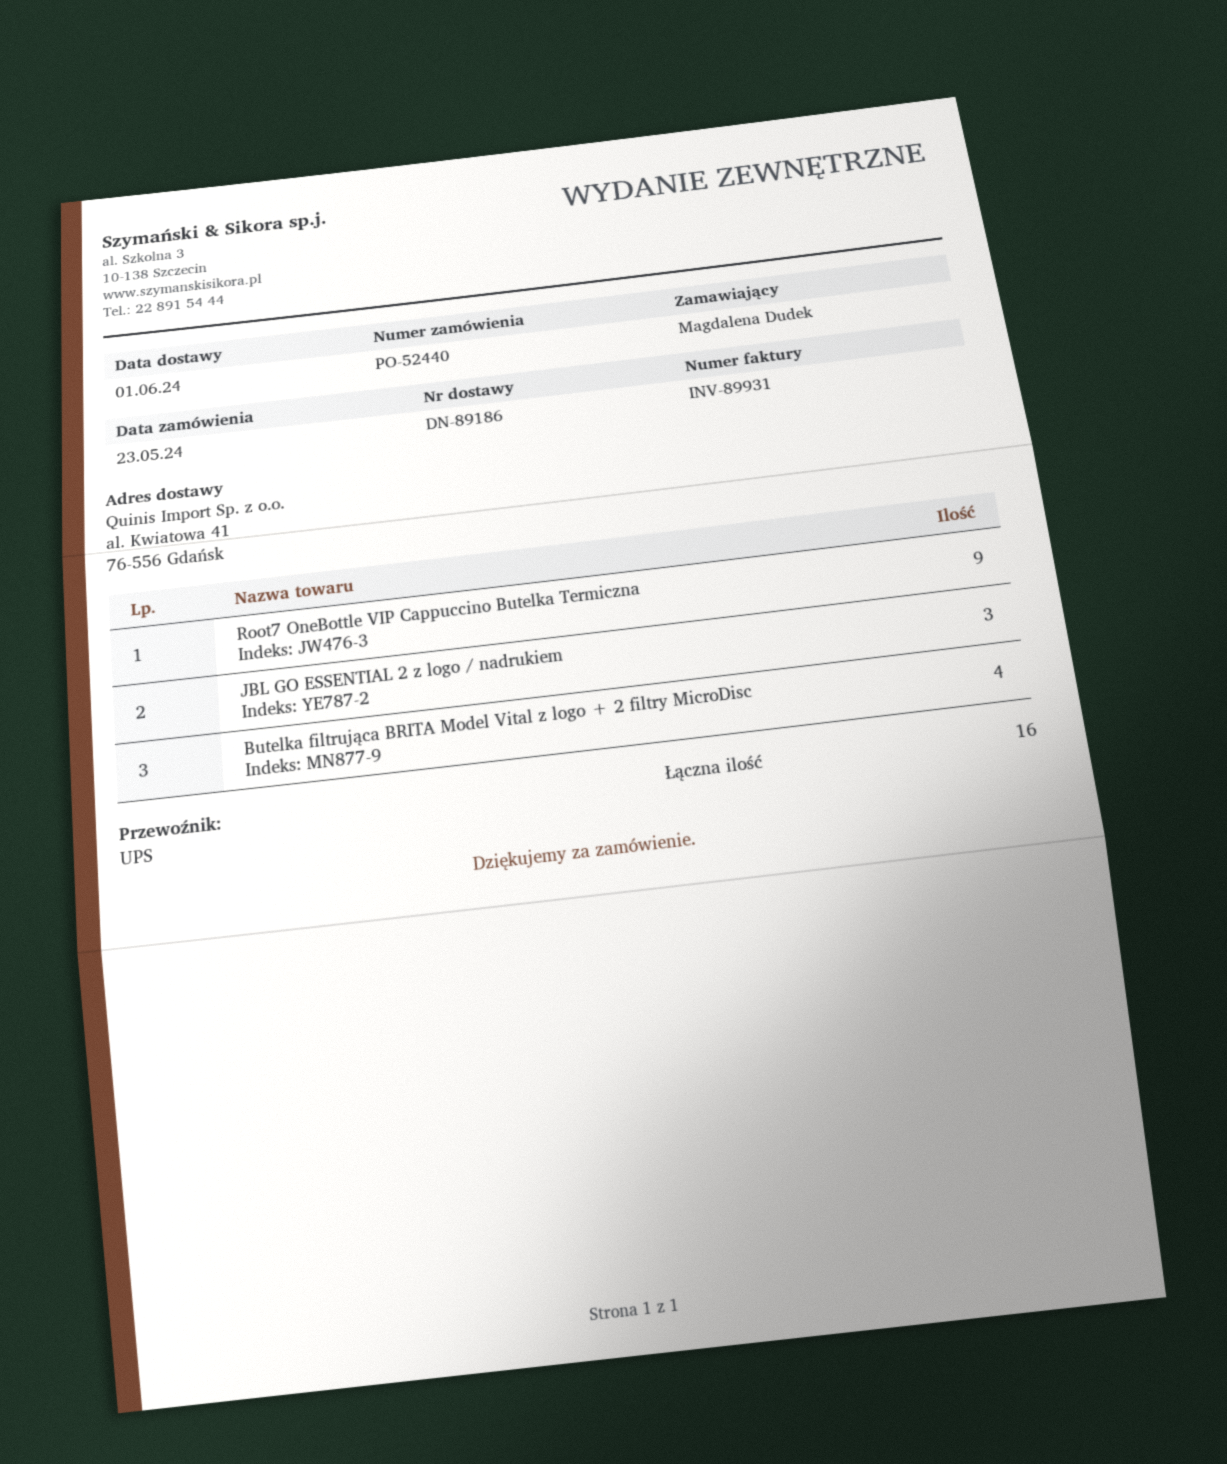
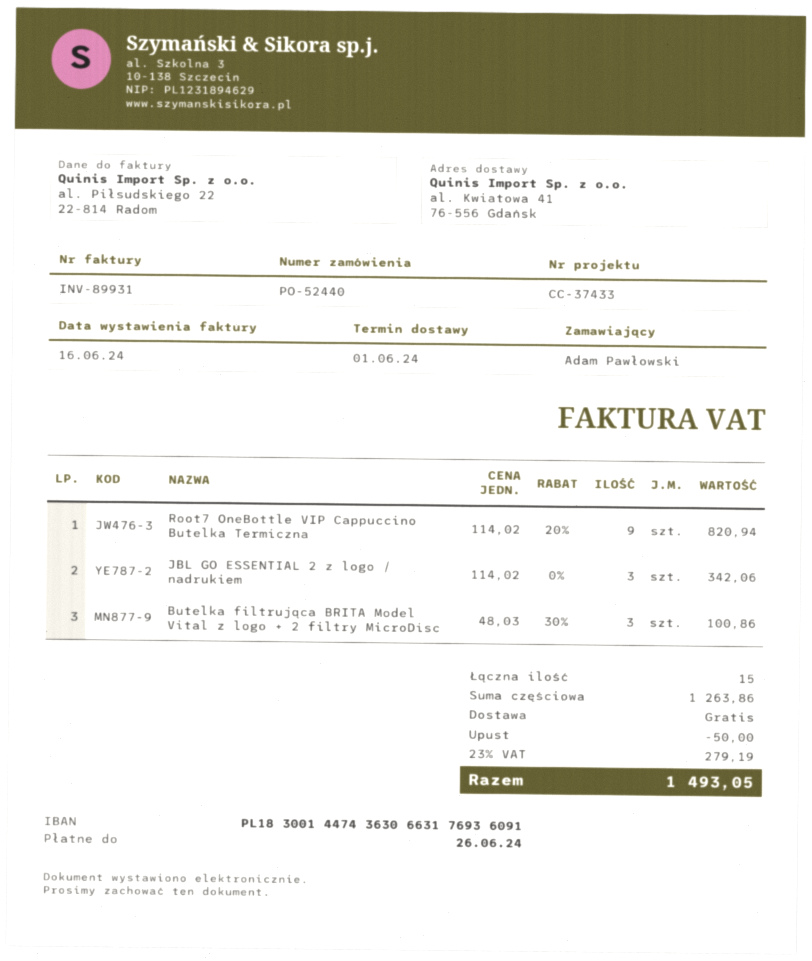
ordered by: Magdalena Dudek -> Adam Pawłowski
Butelka filtrująca BRITA Model Vital z logo + 2 filtry MicroDisc: 4 -> 3
total quantity: 16 -> 15

